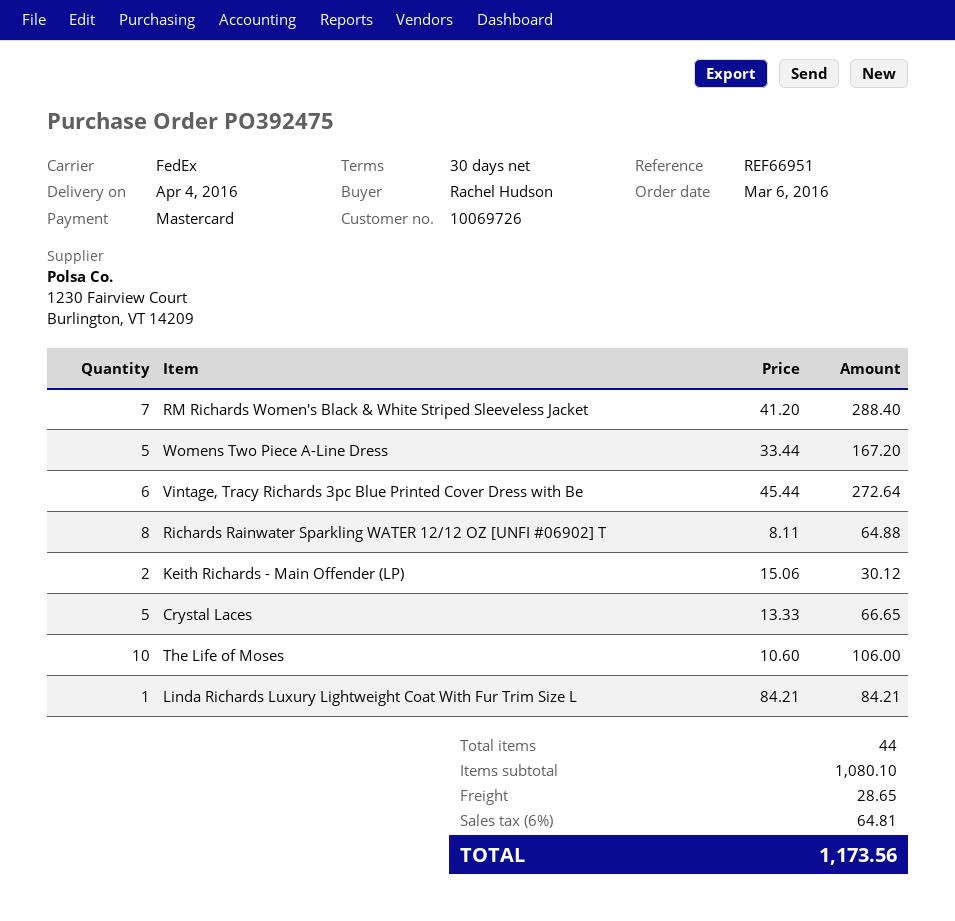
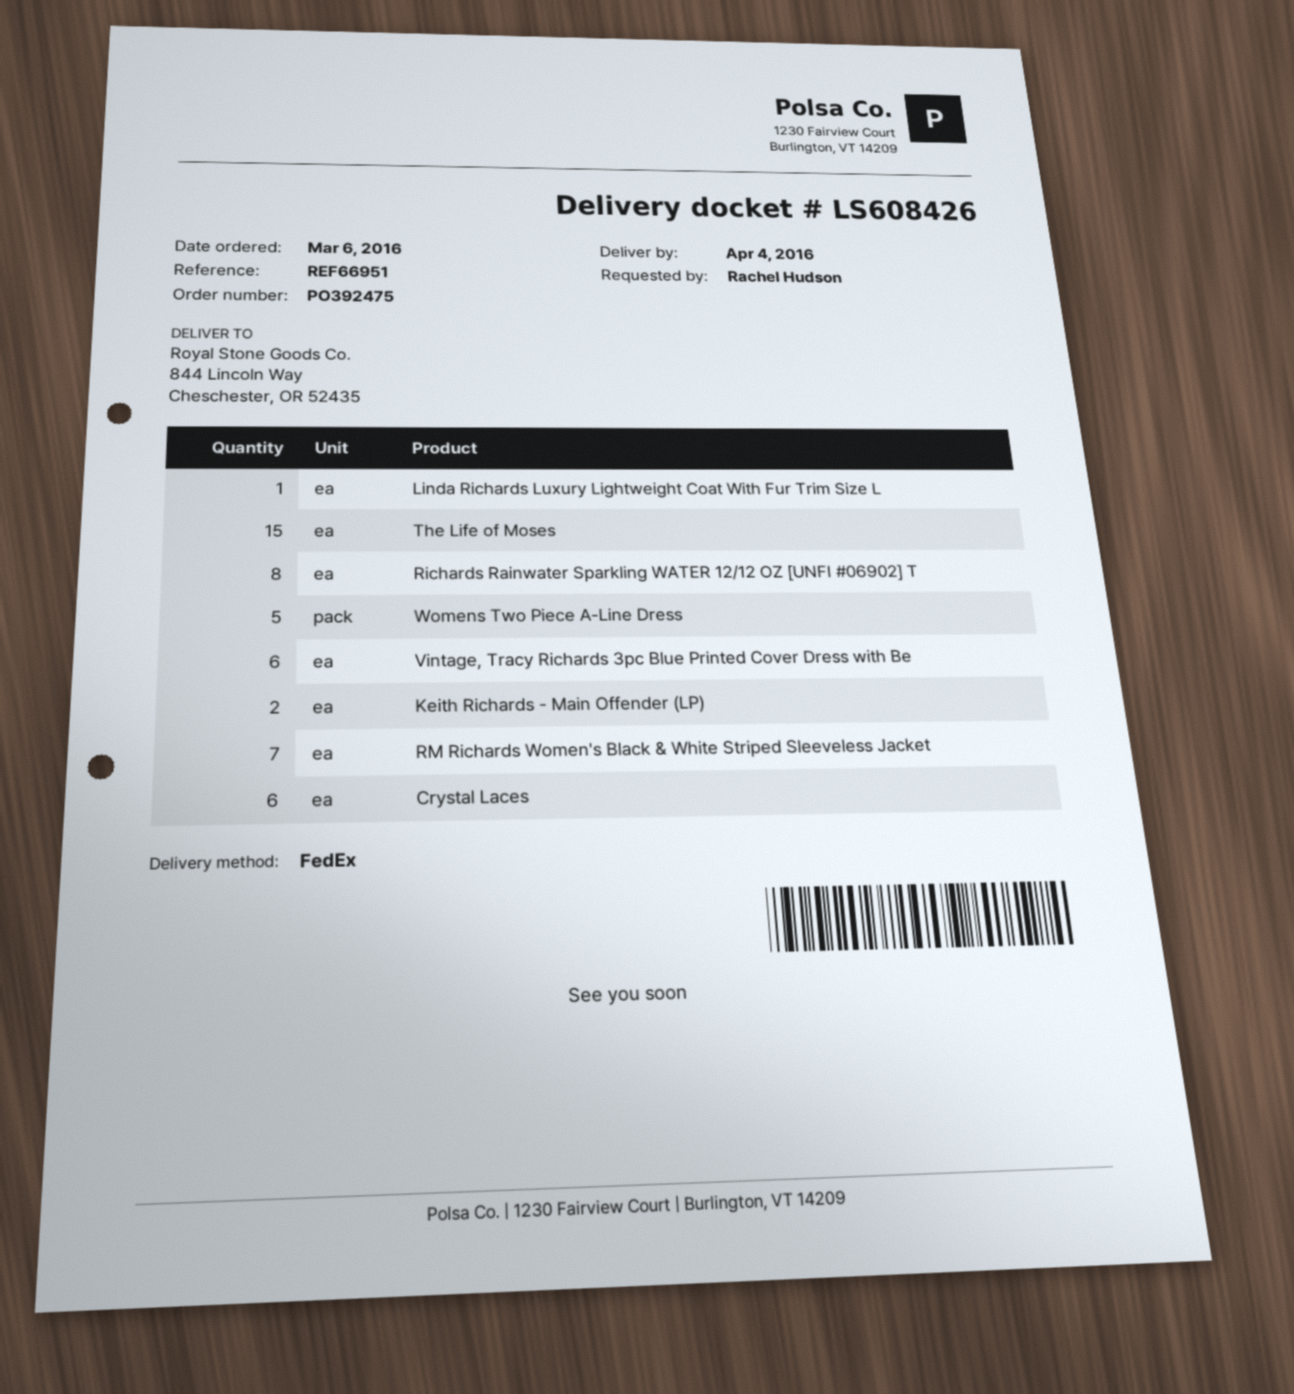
Crystal Laces: 5 -> 6
The Life of Moses: 10 -> 15

